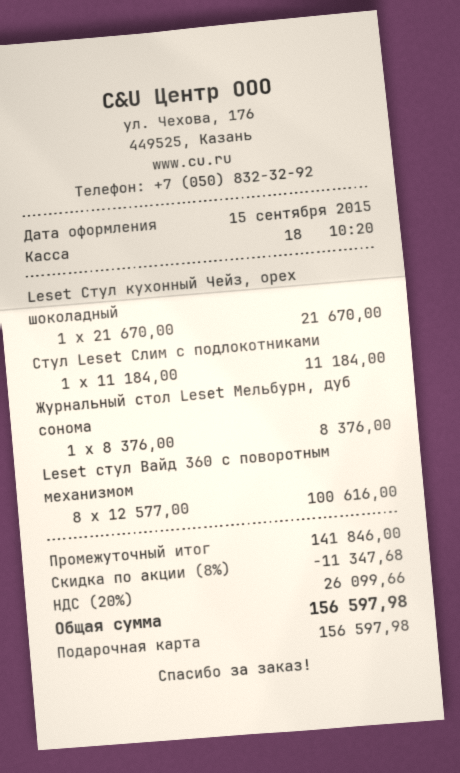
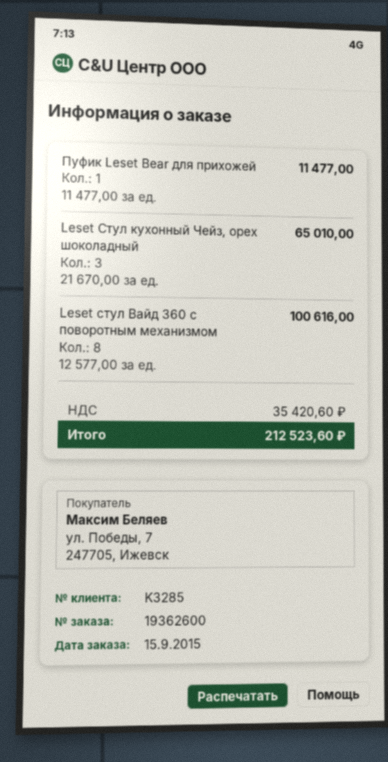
Leset Стул кухонный Чейз, орех шоколадный: 1 x 21670.00 = 21670.00 -> 3 x 21670.00 = 65010.00
Стул Leset Слим с подлокотниками: 1 x 11184.00 = 11184.00 -> none
Журнальный стол Leset Мельбурн, дуб сонома: 1 x 8376.00 = 8376.00 -> none
Пуфик Leset Bear для прихожей: none -> 1 x 11477.00 = 11477.00
discount: 8% = 11347.68 -> none
tax: 26099.66 -> 35420.60
total: 156597.98 -> 212523.60

